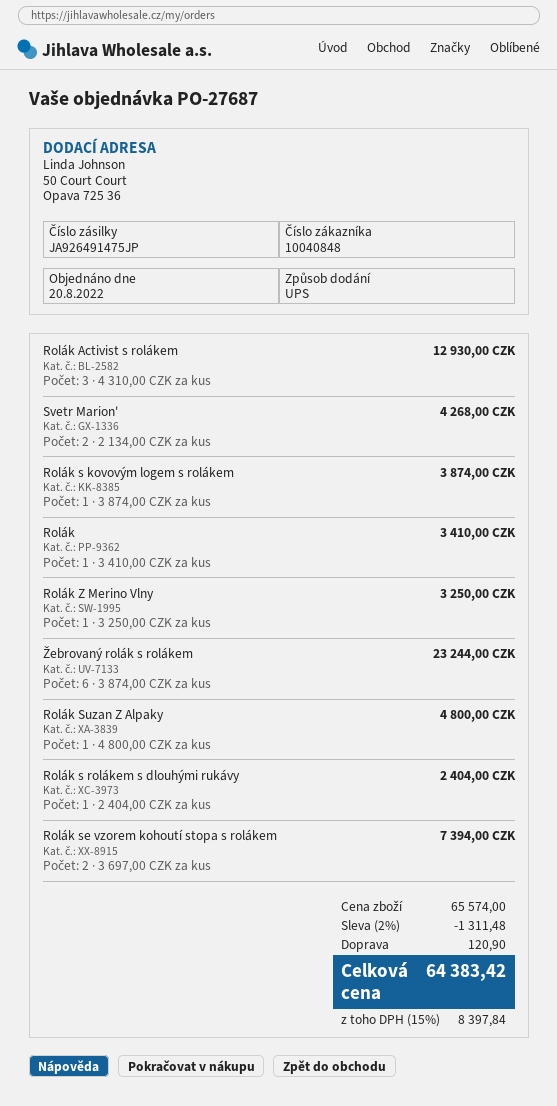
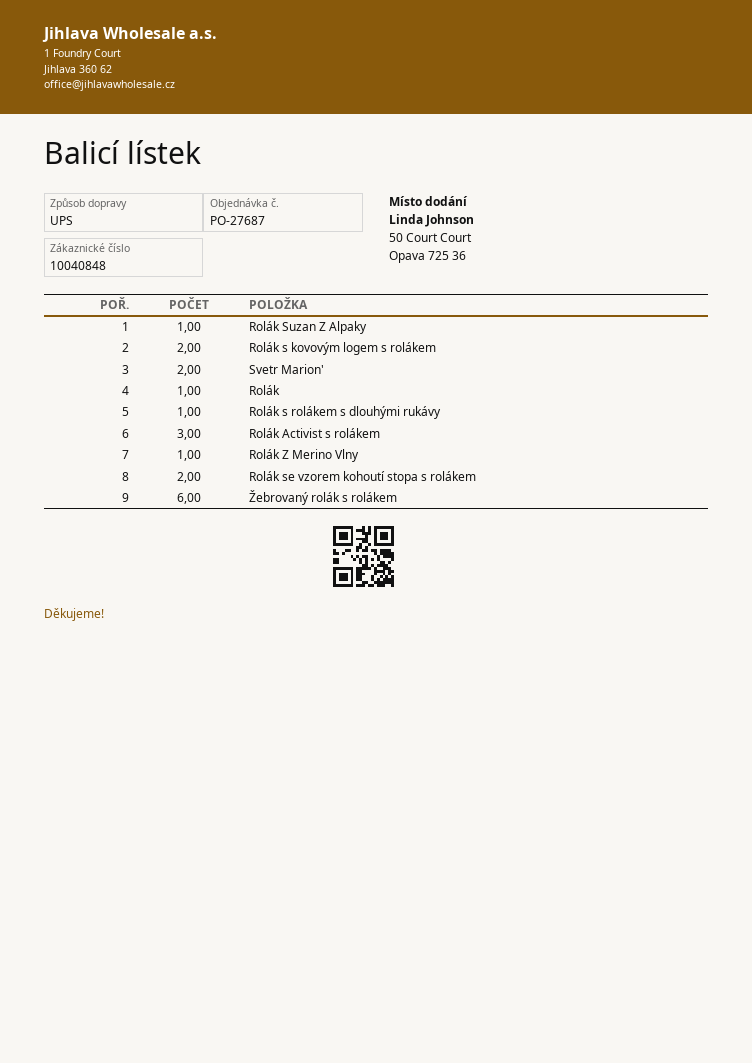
Rolák s kovovým logem s rolákem: 1 -> 2

